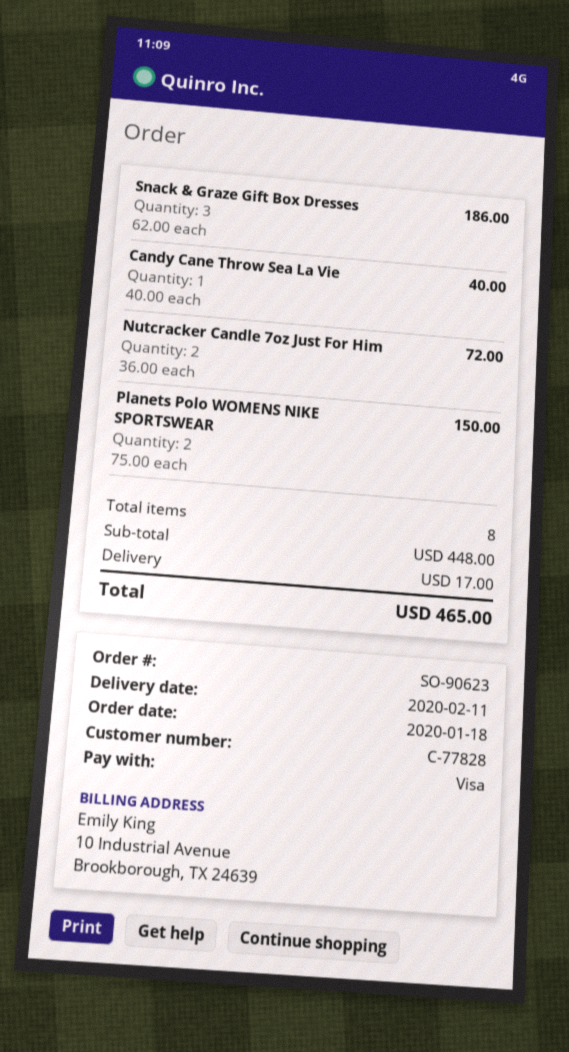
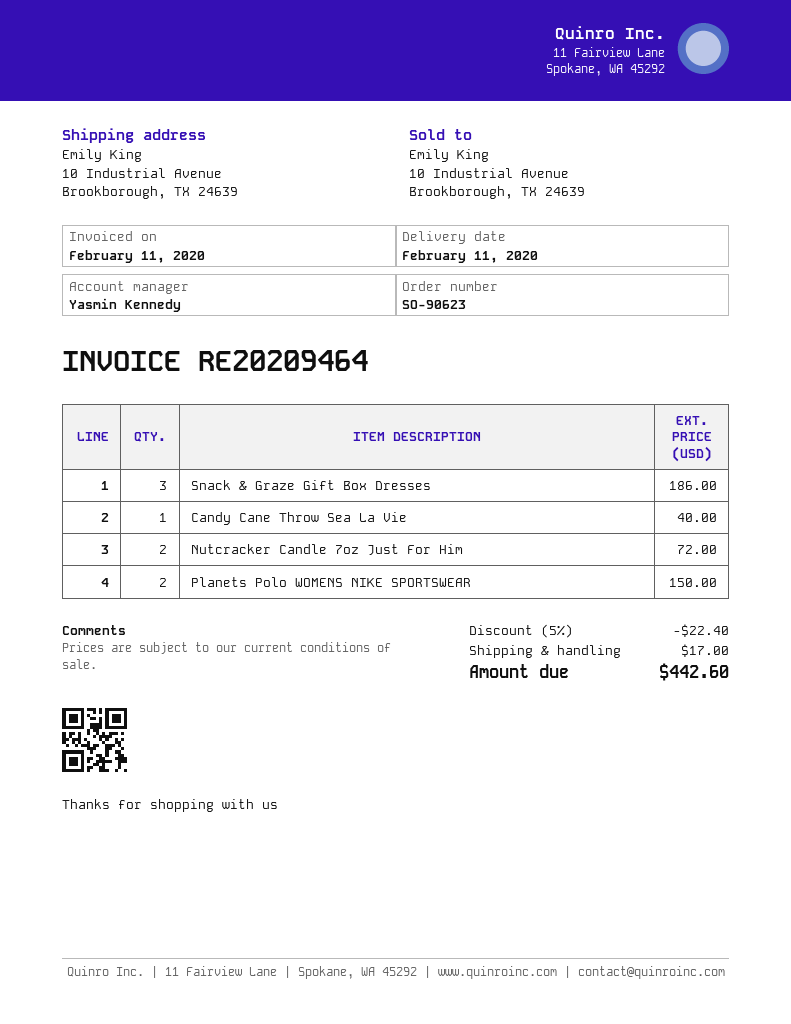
discount: none -> 5% = 22.40
total: 465.00 -> 442.60

